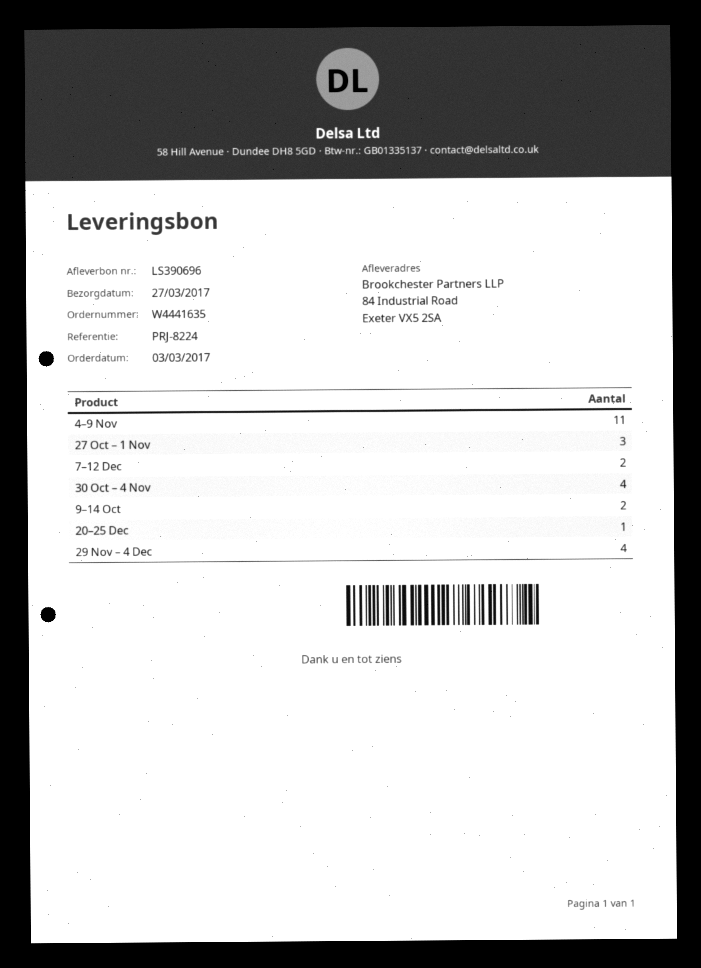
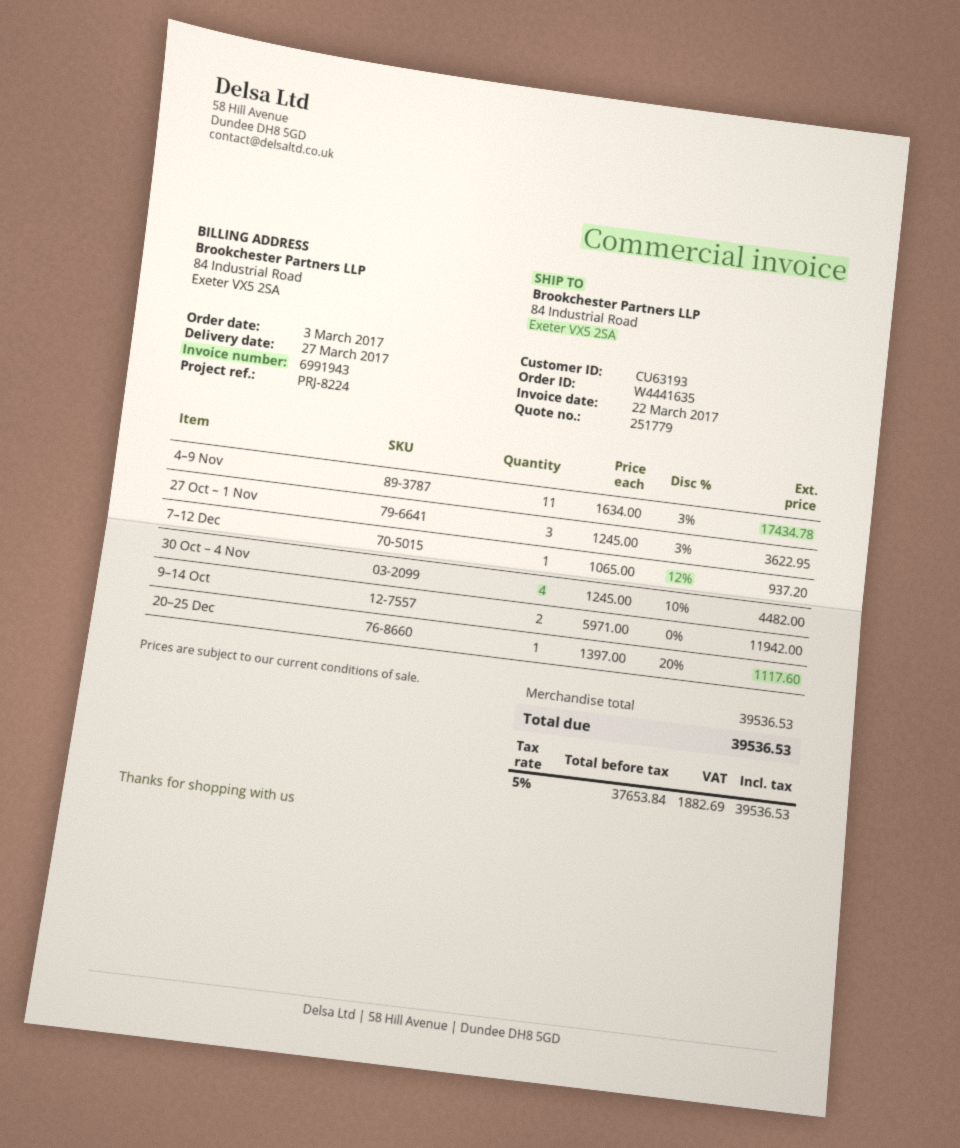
7–12 Dec: 2 -> 1
29 Nov – 4 Dec: 4 -> none

